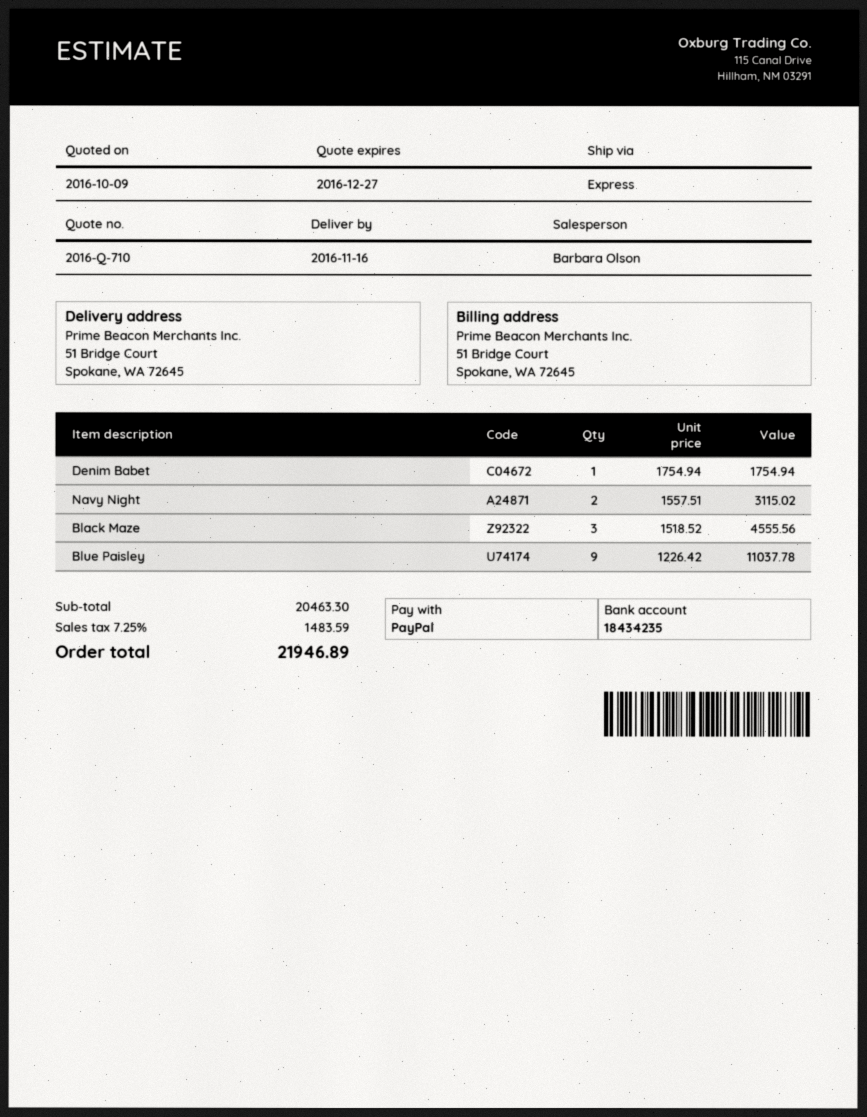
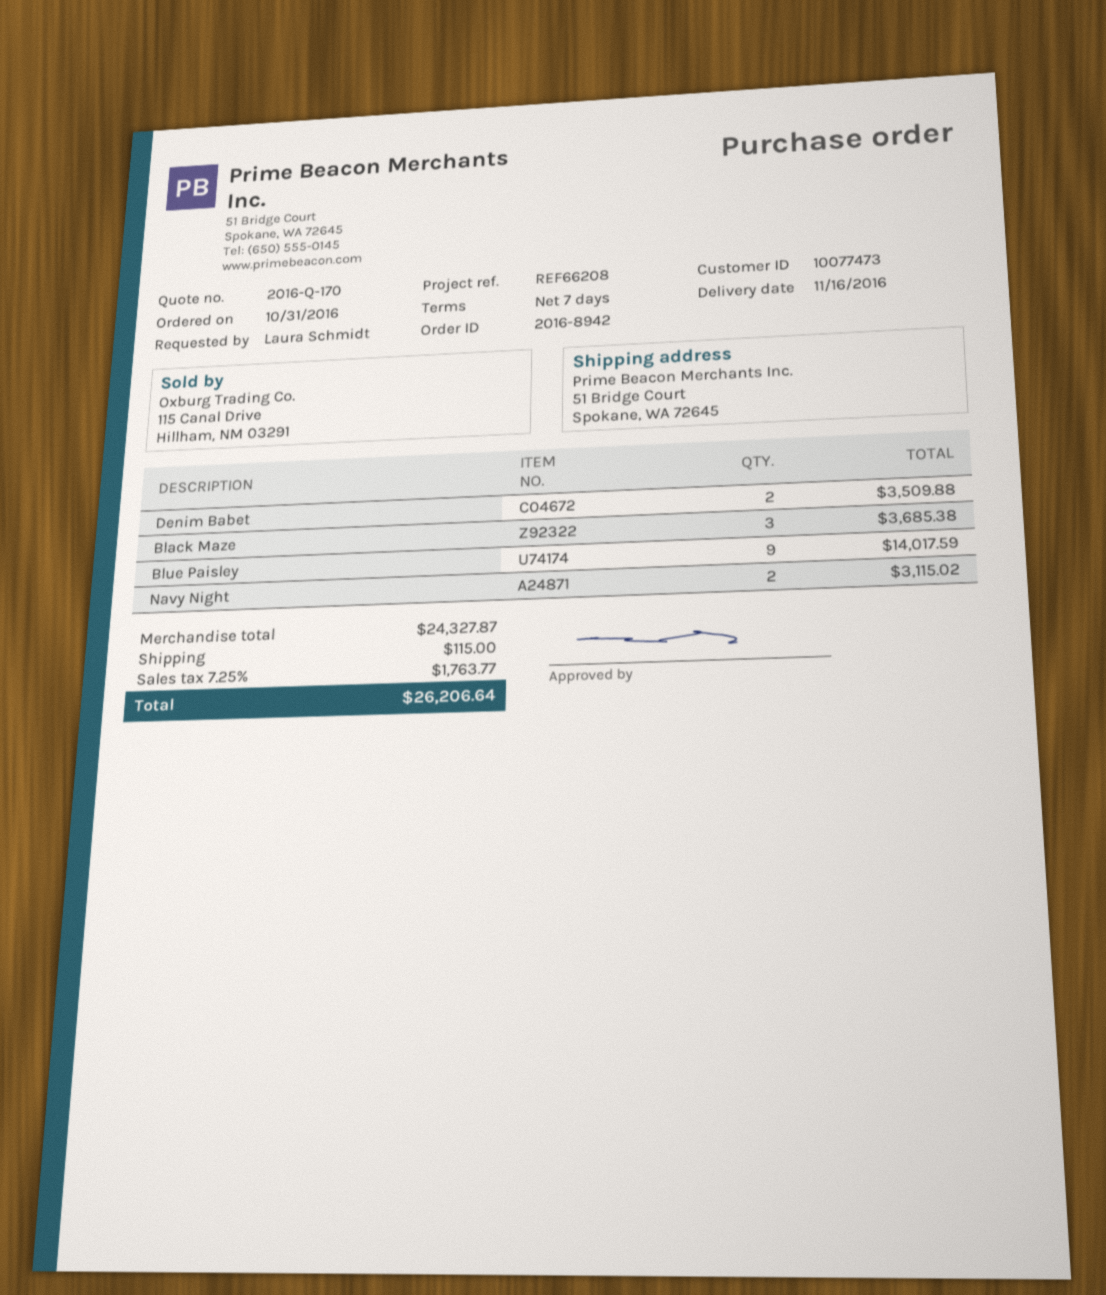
quote number: 2016-Q-710 -> 2016-Q-170
Denim Babet: 1 for 1754.94 -> 2 for 3509.88
Black Maze: 3 for 4555.56 -> 3 for 3685.38
Blue Paisley: 9 for 11037.78 -> 9 for 14017.59
subtotal: 20463.30 -> 24327.87
shipping: none -> 115.00
tax: 7.25% = 1483.59 -> 7.25% = 1763.77
total: 21946.89 -> 26206.64

